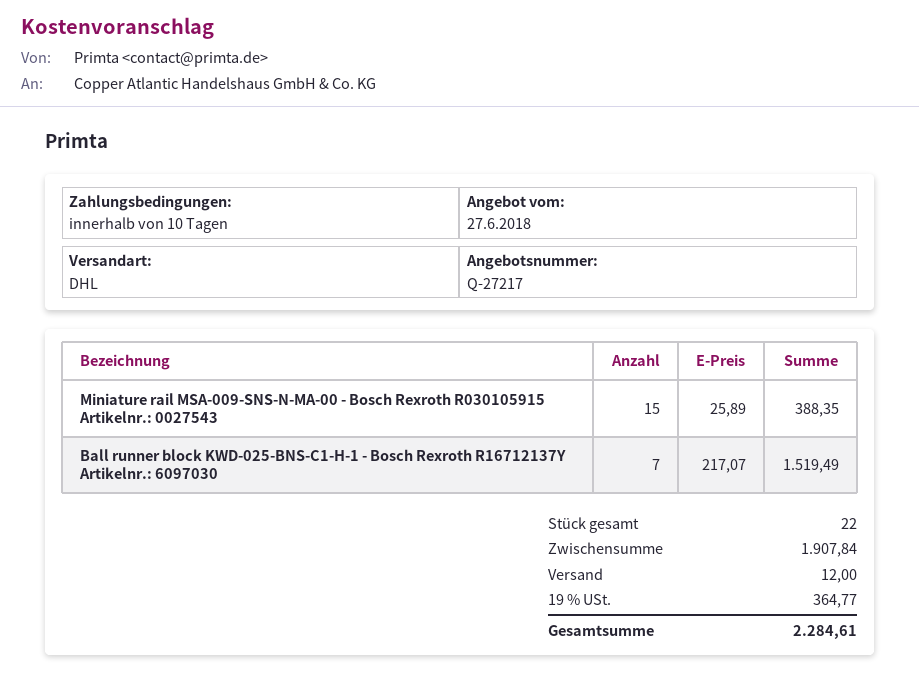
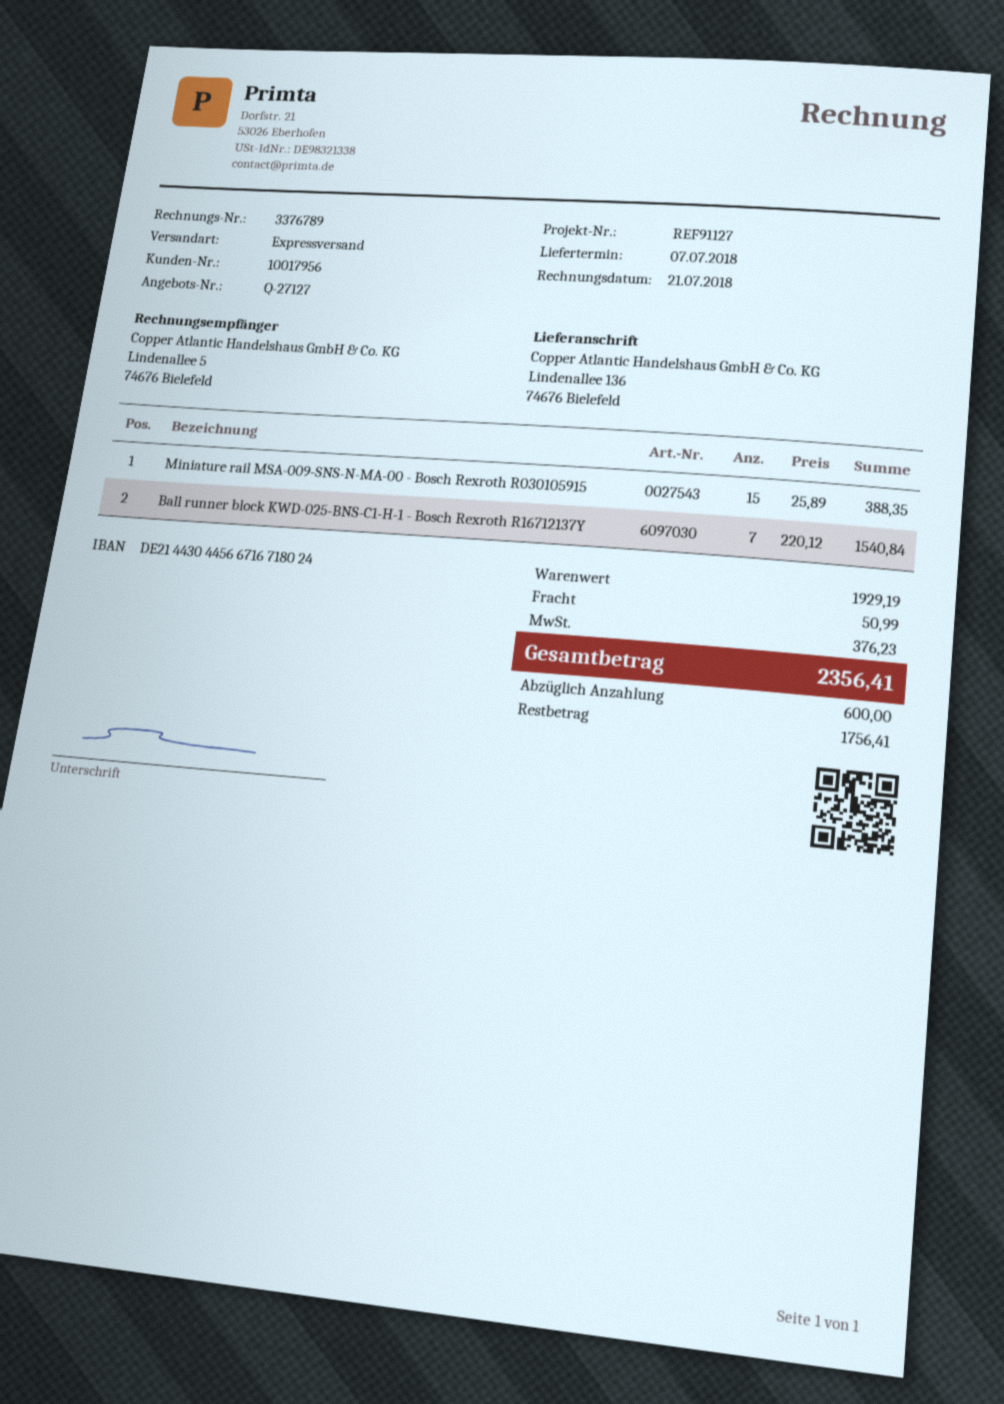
quote number: Q-27217 -> Q-27127
shipping method: DHL -> express
Ball runner block KWD-025-BNS-C1-H-1 - Bosch Rexroth R16712137Y: 7 x 217.07 = 1519.49 -> 7 x 220.12 = 1540.84
subtotal: 1907.84 -> 1929.19
shipping: 12.00 -> 50.99
tax: 364.77 -> 376.23
total: 2284.61 -> 2356.41

